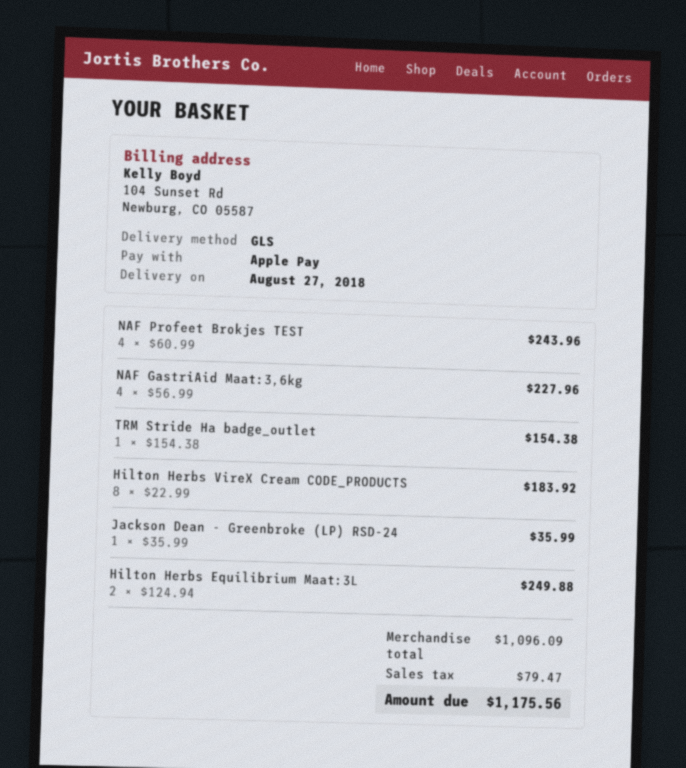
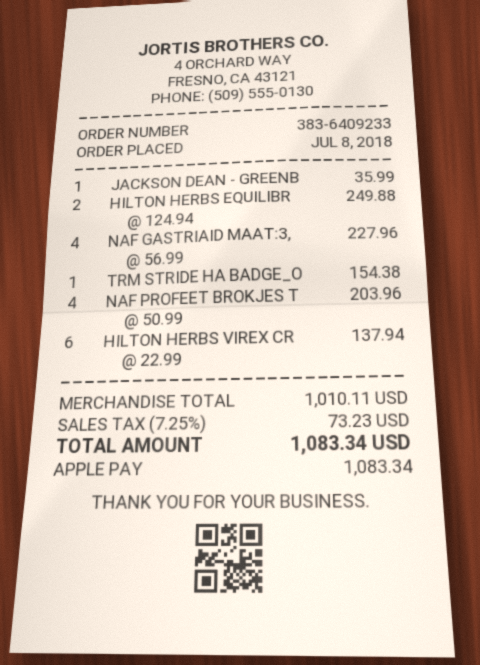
NAF Profeet Brokjes TEST: 4 x 60.99 = 243.96 -> 4 x 50.99 = 203.96
Hilton Herbs VireX Cream CODE_PRODUCTS: 8 x 22.99 = 183.92 -> 6 x 22.99 = 137.94
subtotal: 1096.09 -> 1010.11
tax: 79.47 -> 73.23
total: 1175.56 -> 1083.34

